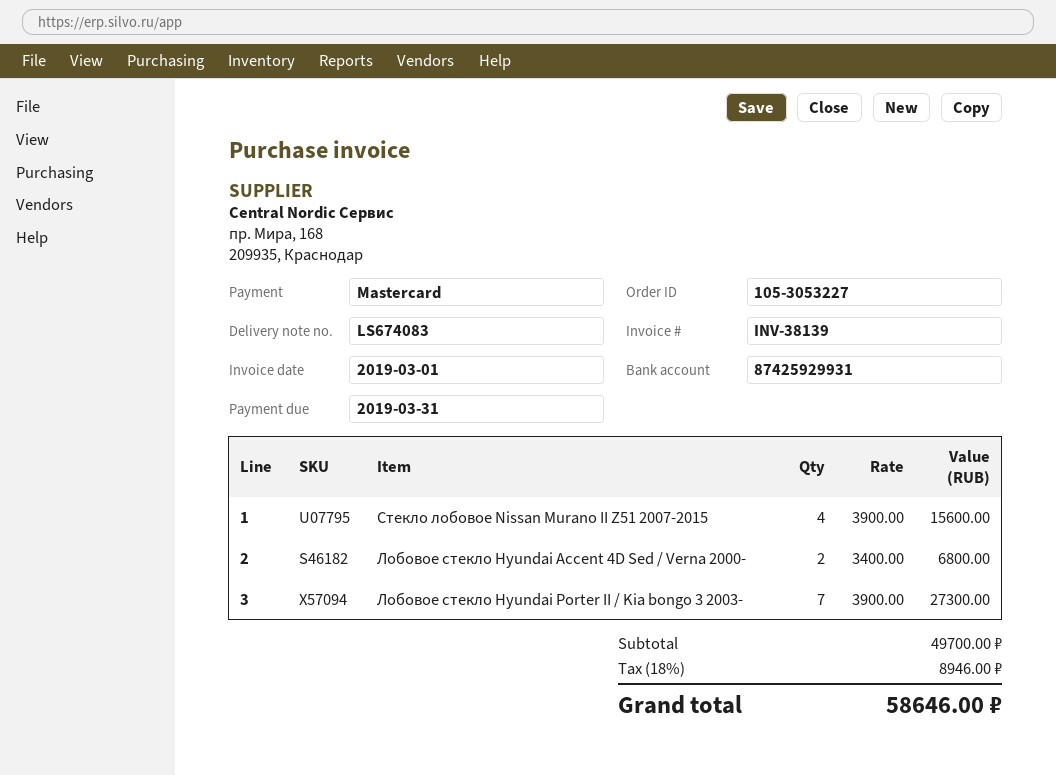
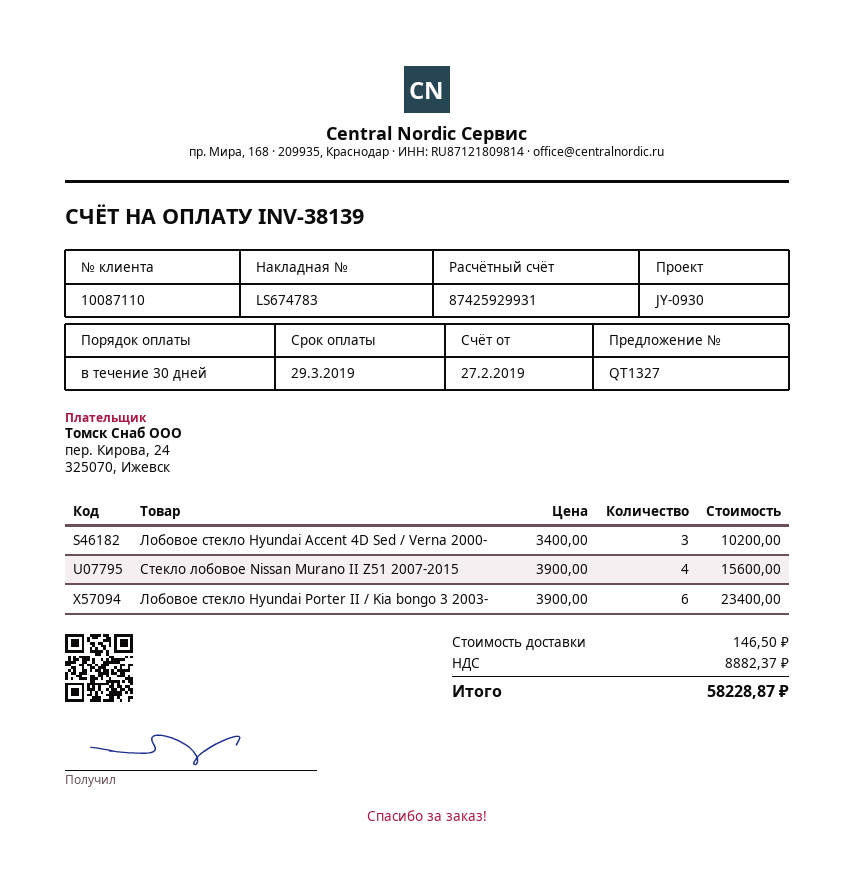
delivery note number: LS674083 -> LS674783
invoice date: 2019-03-01 -> 2019-02-27
due date: 2019-03-31 -> 2019-03-29
Лобовое стекло Hyundai Accent 4D Sed / Verna 2000-: 2 x 3400.00 = 6800.00 -> 3 x 3400.00 = 10200.00
Лобовое стекло Hyundai Porter II / Kia bongo 3 2003-: 7 x 3900.00 = 27300.00 -> 6 x 3900.00 = 23400.00
shipping: none -> 146.50
tax: 8946.00 -> 8882.37
total: 58646.00 -> 58228.87

